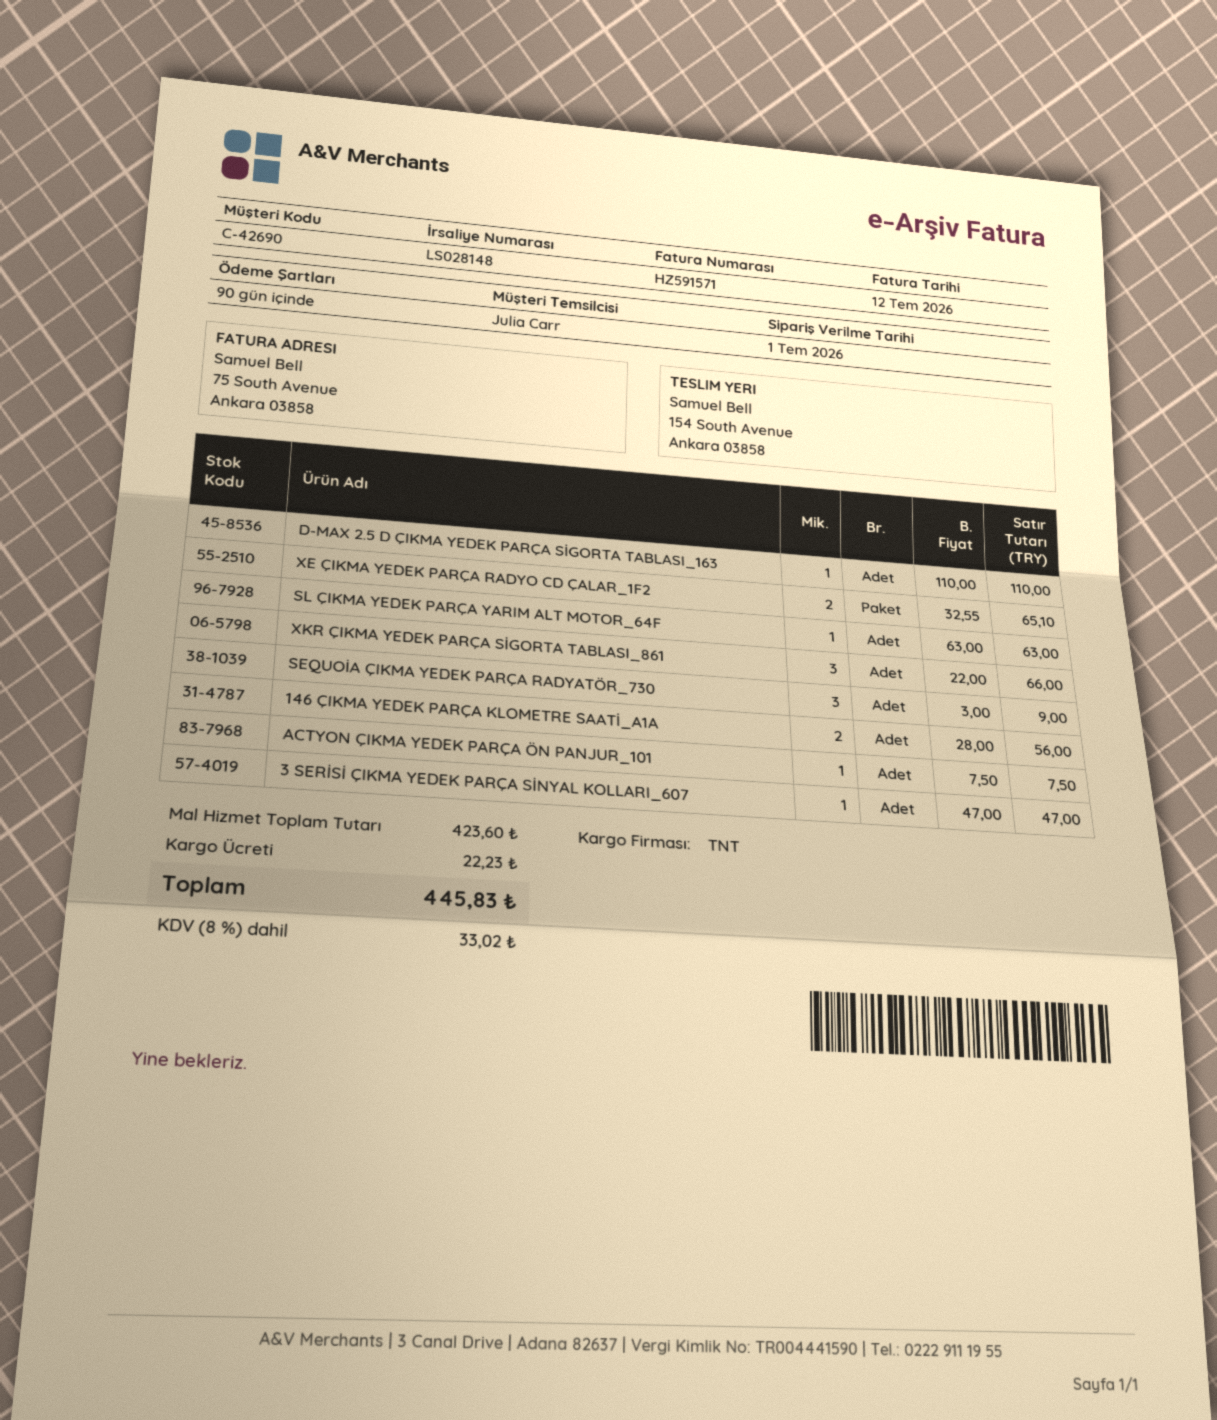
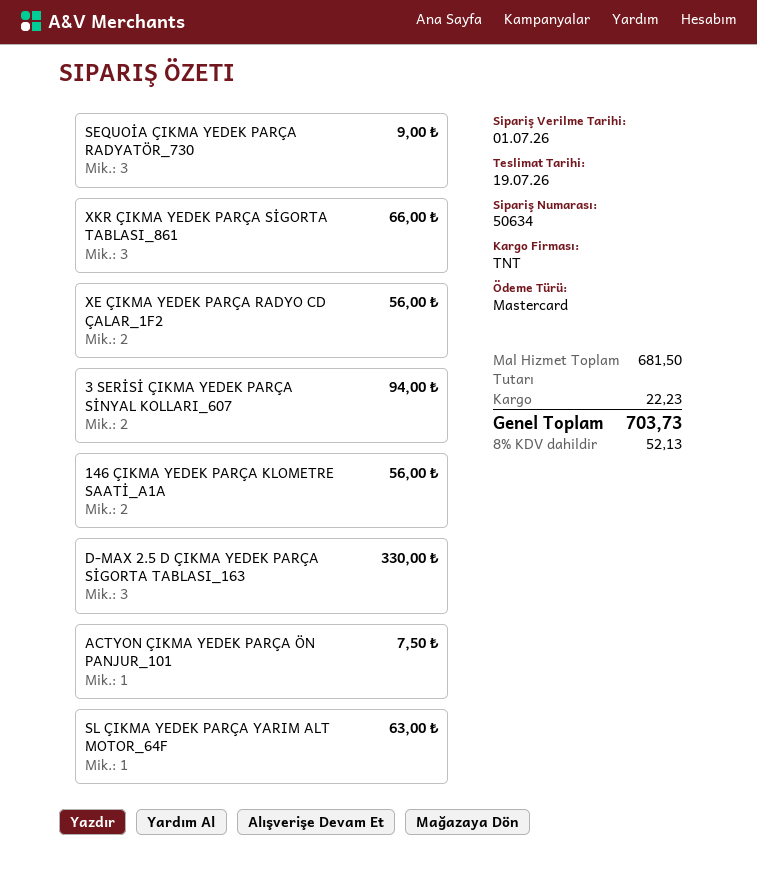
D-MAX 2.5 D ÇIKMA YEDEK PARÇA SİGORTA TABLASI_163: 1 for 110.00 -> 3 for 330.00
XE ÇIKMA YEDEK PARÇA RADYO CD ÇALAR_1F2: 2 for 65.10 -> 2 for 56.00
3 SERİSİ ÇIKMA YEDEK PARÇA SİNYAL KOLLARI_607: 1 for 47.00 -> 2 for 94.00
subtotal: 423.60 -> 681.50
tax: 8% = 33.02 -> 8% = 52.13
total: 445.83 -> 703.73

